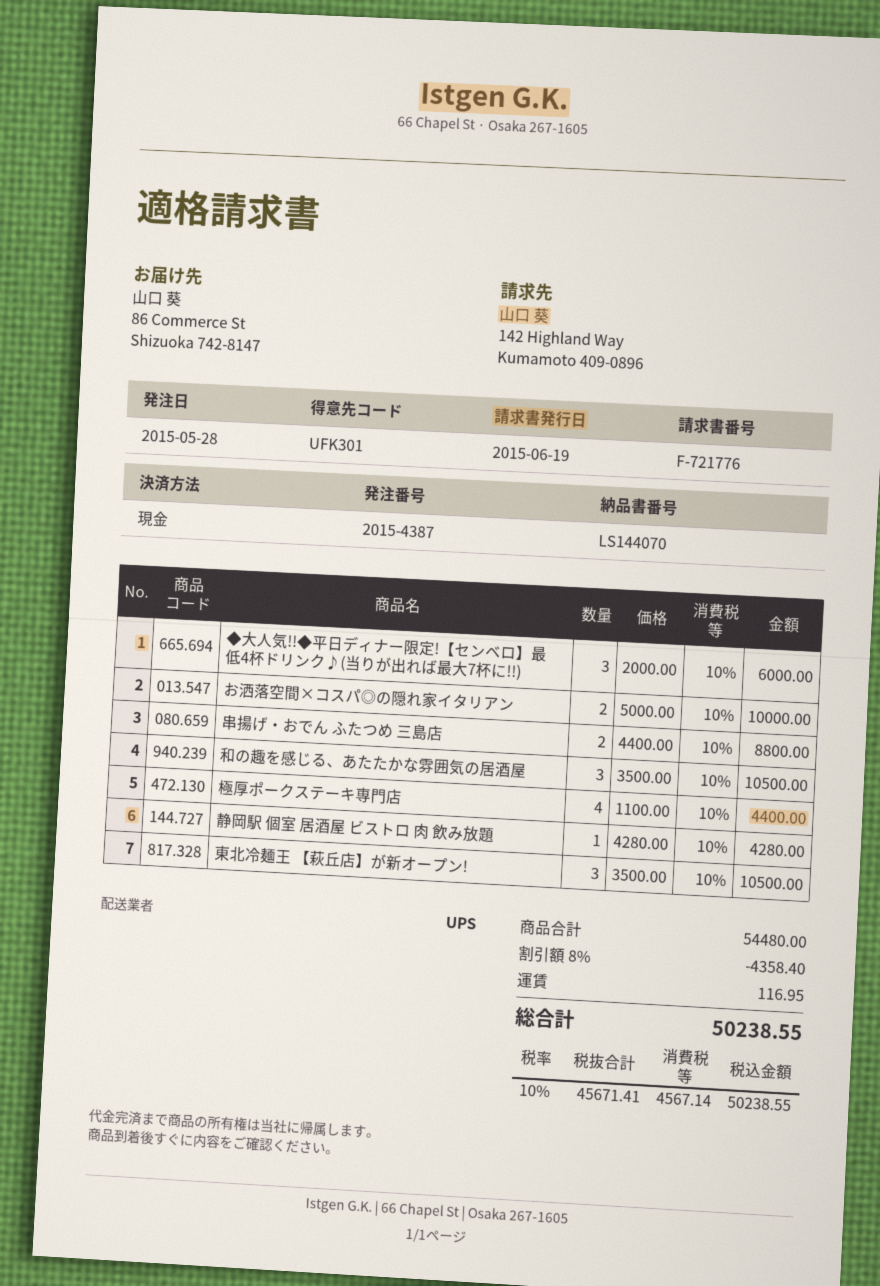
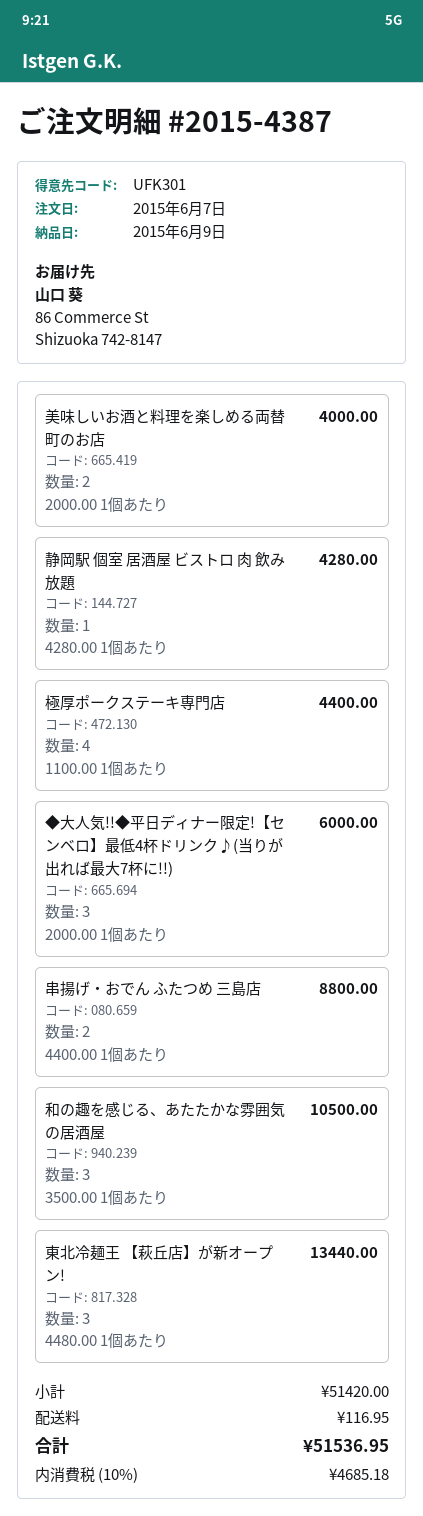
order date: 2015-05-28 -> 2015-06-07
お洒落空間×コスパ◎の隠れ家イタリアン: 2 x 5000.00 = 10000.00 -> none
東北冷麺王 【萩丘店】が新オープン!: 3 x 3500.00 = 10500.00 -> 3 x 4480.00 = 13440.00
美味しいお酒と料理を楽しめる両替町のお店: none -> 2 x 2000.00 = 4000.00
subtotal: 54480.00 -> 51420.00
discount: 8% = 4358.40 -> none
tax: 10% = 4567.14 -> 10% = 4685.18
total: 50238.55 -> 51536.95

